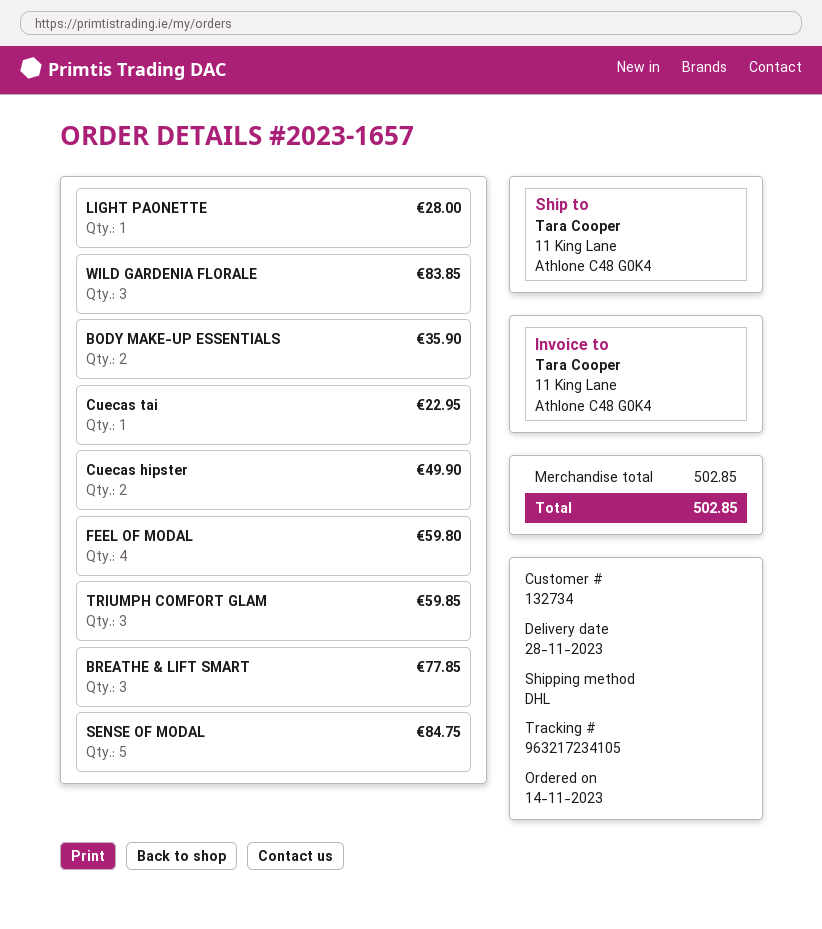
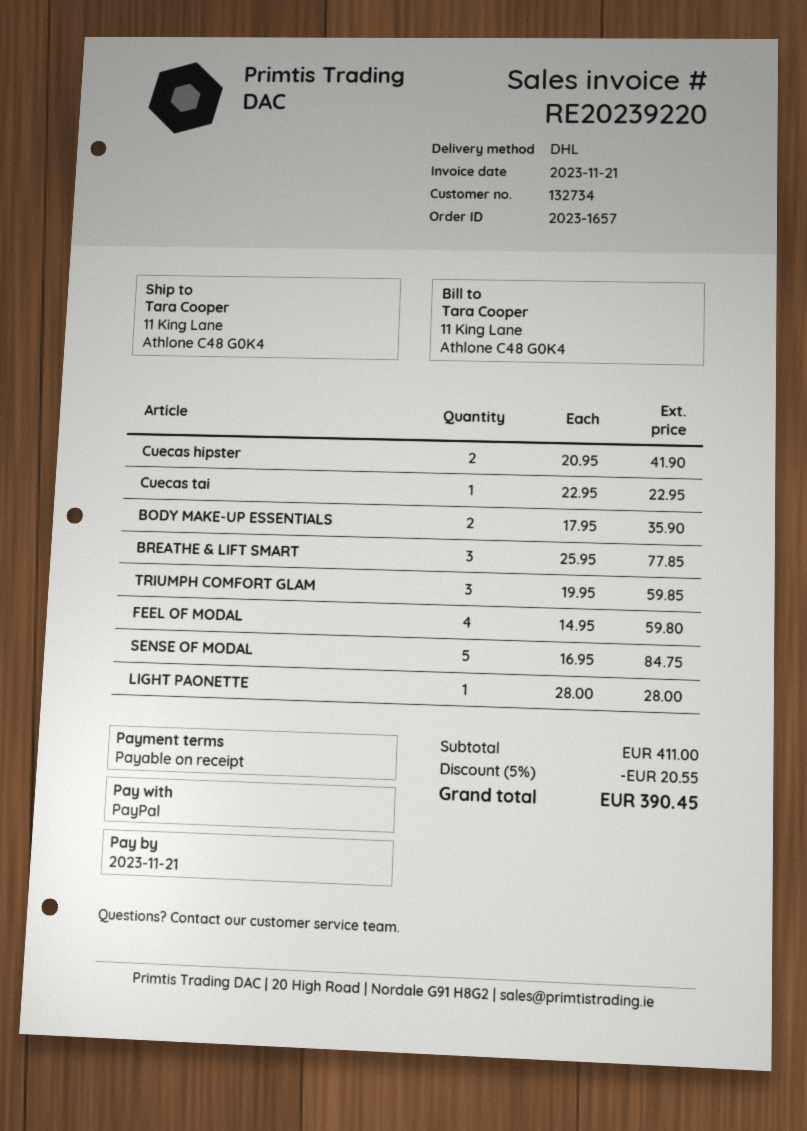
WILD GARDENIA FLORALE: 3 for 83.85 -> none
Cuecas hipster: 2 for 49.90 -> 2 for 41.90
subtotal: 502.85 -> 411.00
discount: none -> 5% = 20.55
total: 502.85 -> 390.45

